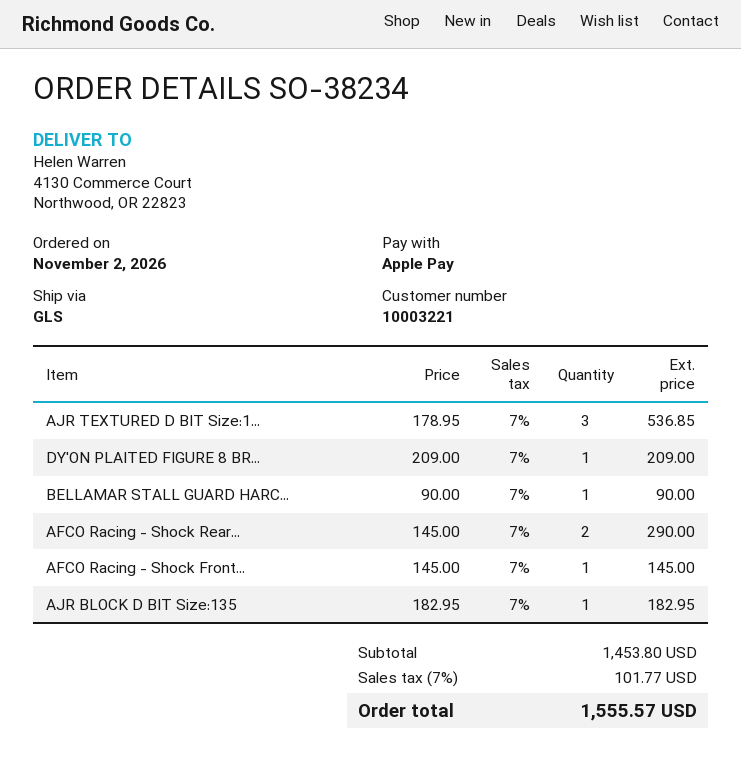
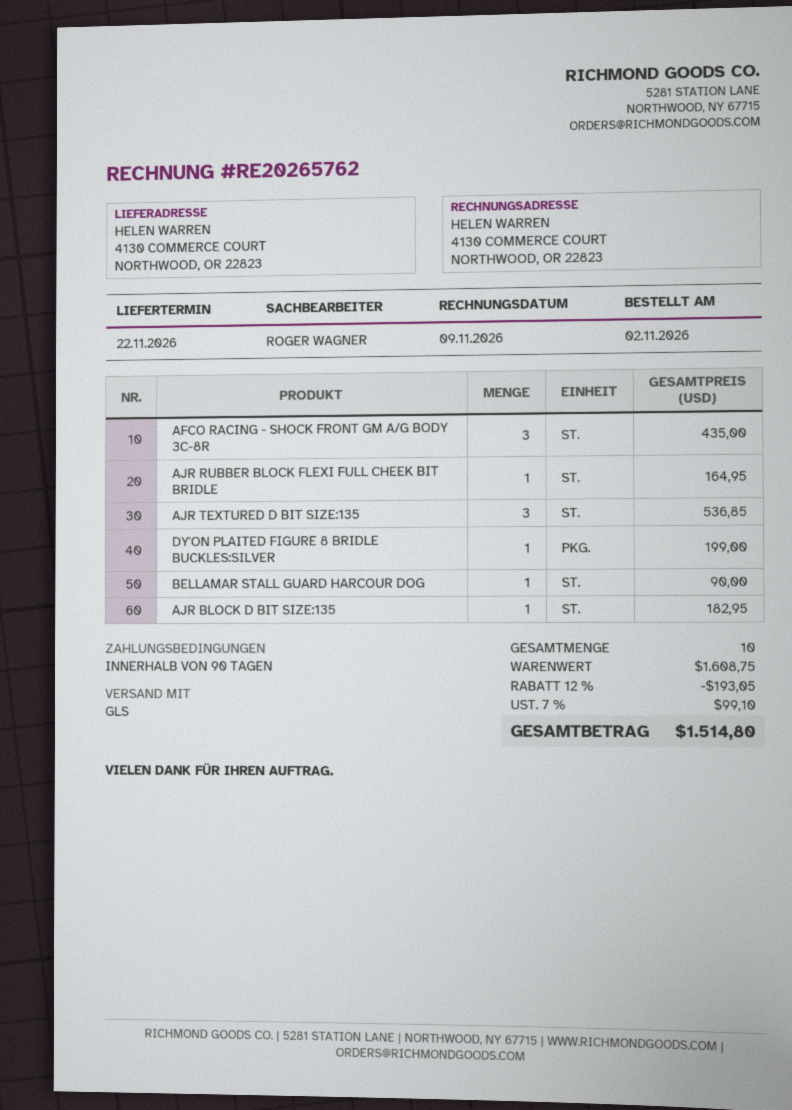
DY'ON PLAITED FIGURE 8 BR...: 1 for 209.00 -> 1 for 199.00
AFCO Racing - Shock Rear...: 2 for 290.00 -> none
AFCO Racing - Shock Front...: 1 for 145.00 -> 3 for 435.00
AJR RUBBER BLOCK FLEXI FULL CHEEK BIT BRIDLE: none -> 1 for 164.95
subtotal: 1453.80 -> 1608.75
discount: none -> 12% = 193.05
tax: 7% = 101.77 -> 7% = 99.10
total: 1555.57 -> 1514.80

